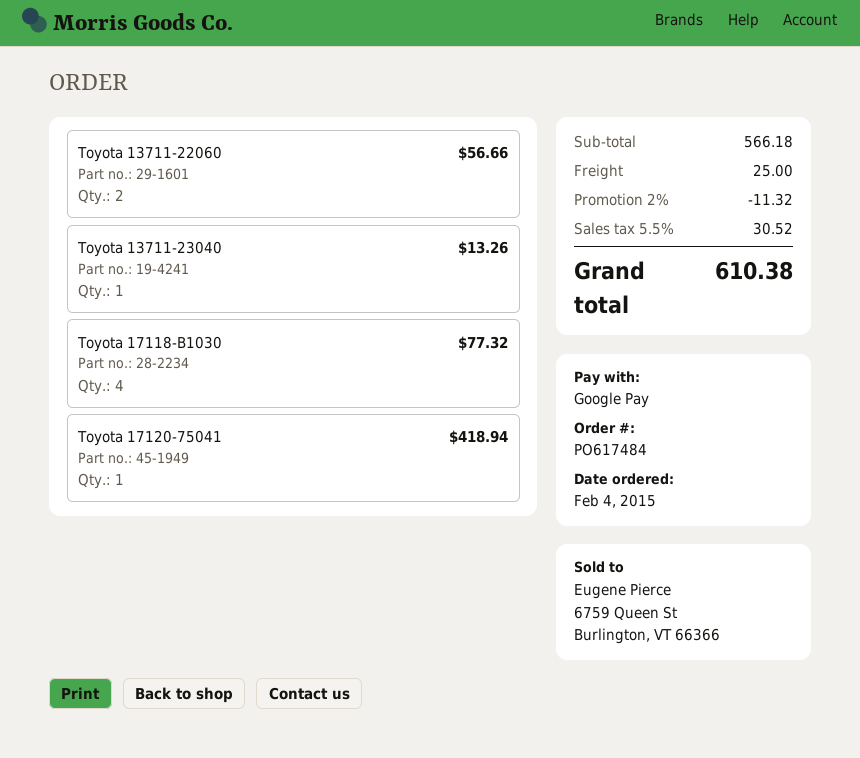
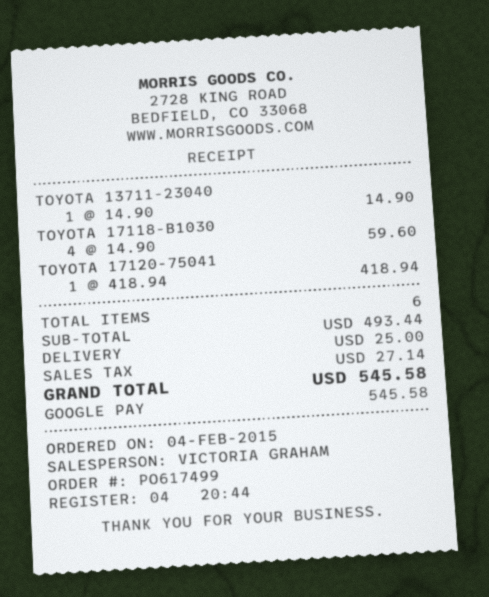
order number: PO617484 -> PO617499
Toyota 13711-22060: 2 for 56.66 -> none
Toyota 13711-23040: 1 for 13.26 -> 1 for 14.90
Toyota 17118-B1030: 4 for 77.32 -> 4 for 59.60
subtotal: 566.18 -> 493.44
discount: 2% = 11.32 -> none
tax: 30.52 -> 27.14
total: 610.38 -> 545.58

